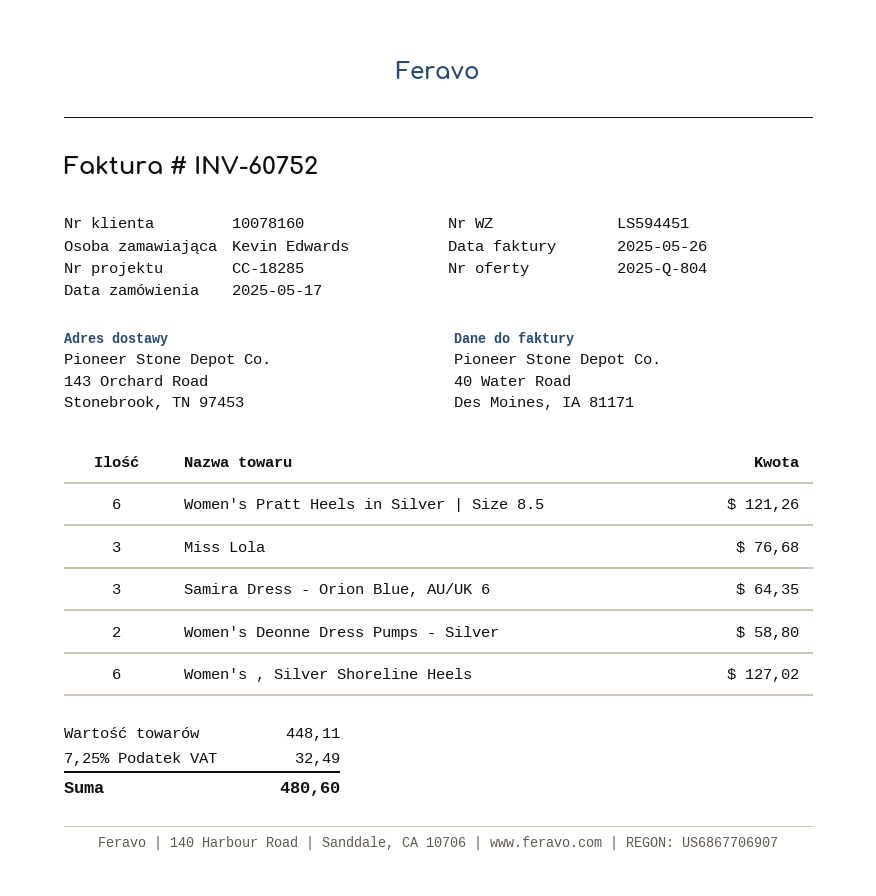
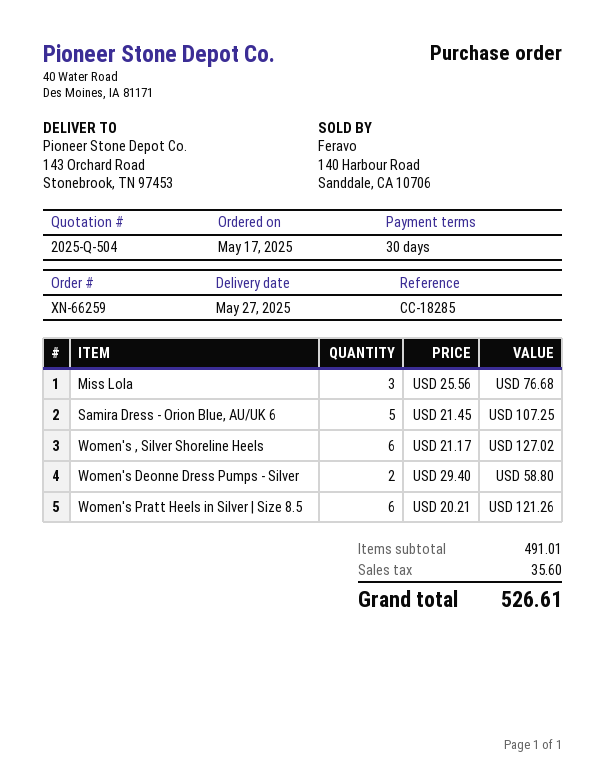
quote number: 2025-Q-804 -> 2025-Q-504
Samira Dress - Orion Blue, AU/UK 6: 3 for 64.35 -> 5 for 107.25
subtotal: 448.11 -> 491.01
tax: 32.49 -> 35.60
total: 480.60 -> 526.61

